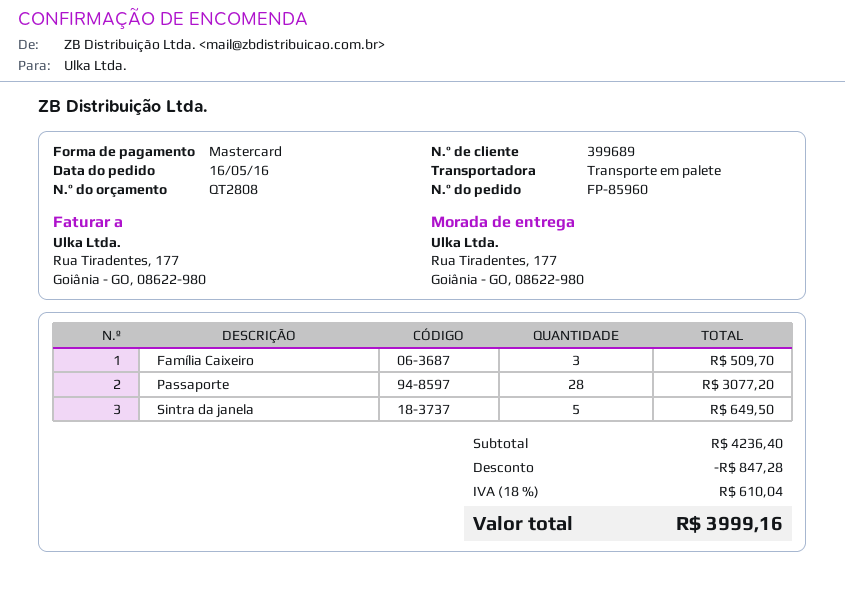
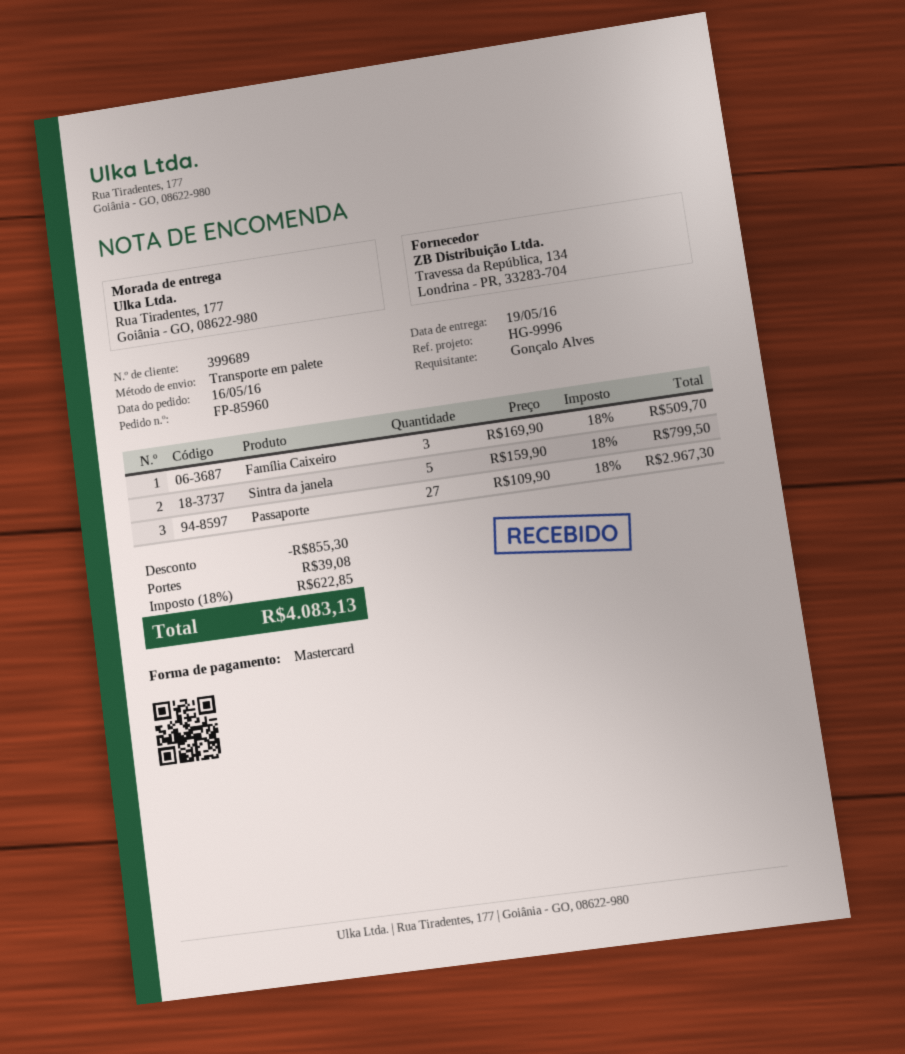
Passaporte: 28 for 3077.20 -> 27 for 2967.30
Sintra da janela: 5 for 649.50 -> 5 for 799.50
discount: 847.28 -> 855.30
shipping: none -> 39.08
tax: 18% = 610.04 -> 18% = 622.85
total: 3999.16 -> 4083.13

